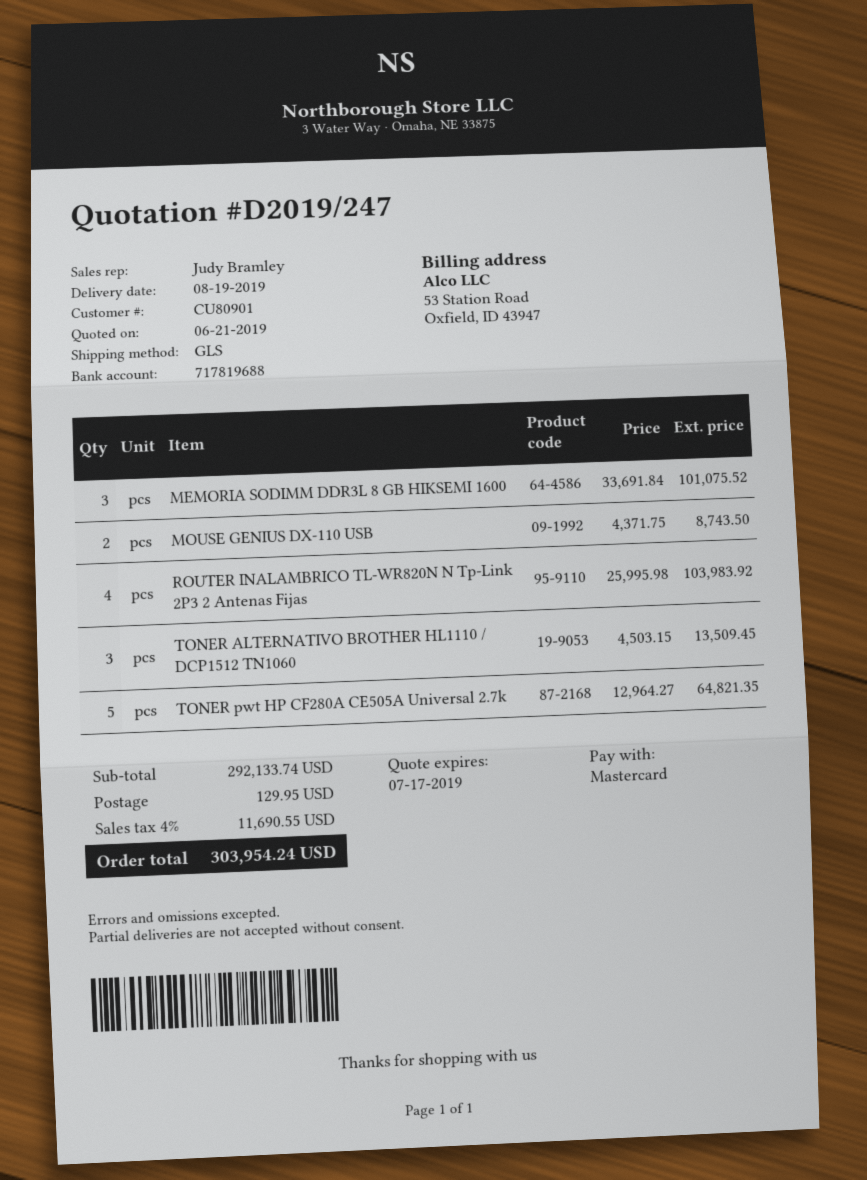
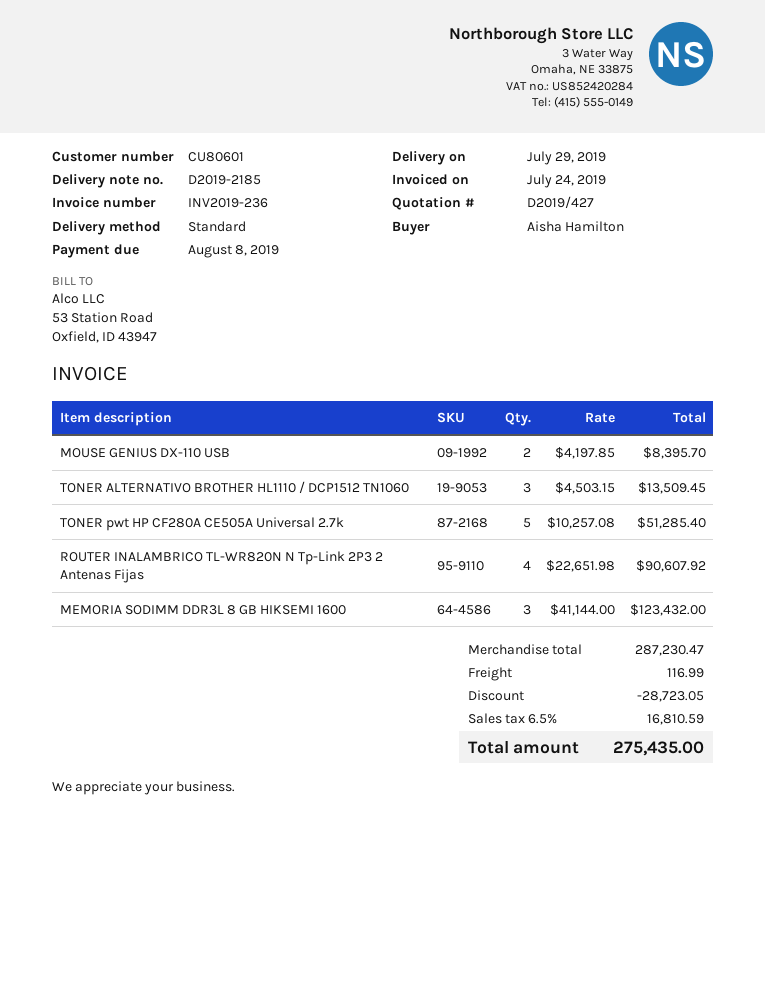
quote number: D2019/247 -> D2019/427
delivery date: 2019-08-19 -> 2019-07-29
customer number: CU80901 -> CU80601
shipping method: GLS -> standard
MEMORIA SODIMM DDR3L 8 GB HIKSEMI 1600: 3 x 33691.84 = 101075.52 -> 3 x 41144.00 = 123432.00
MOUSE GENIUS DX-110 USB: 2 x 4371.75 = 8743.50 -> 2 x 4197.85 = 8395.70
ROUTER INALAMBRICO TL-WR820N N Tp-Link 2P3 2 Antenas Fijas: 4 x 25995.98 = 103983.92 -> 4 x 22651.98 = 90607.92
TONER pwt HP CF280A CE505A Universal 2.7k: 5 x 12964.27 = 64821.35 -> 5 x 10257.08 = 51285.40
subtotal: 292133.74 -> 287230.47
discount: none -> 28723.05
shipping: 129.95 -> 116.99
tax: 4% = 11690.55 -> 6.5% = 16810.59
total: 303954.24 -> 275435.00

